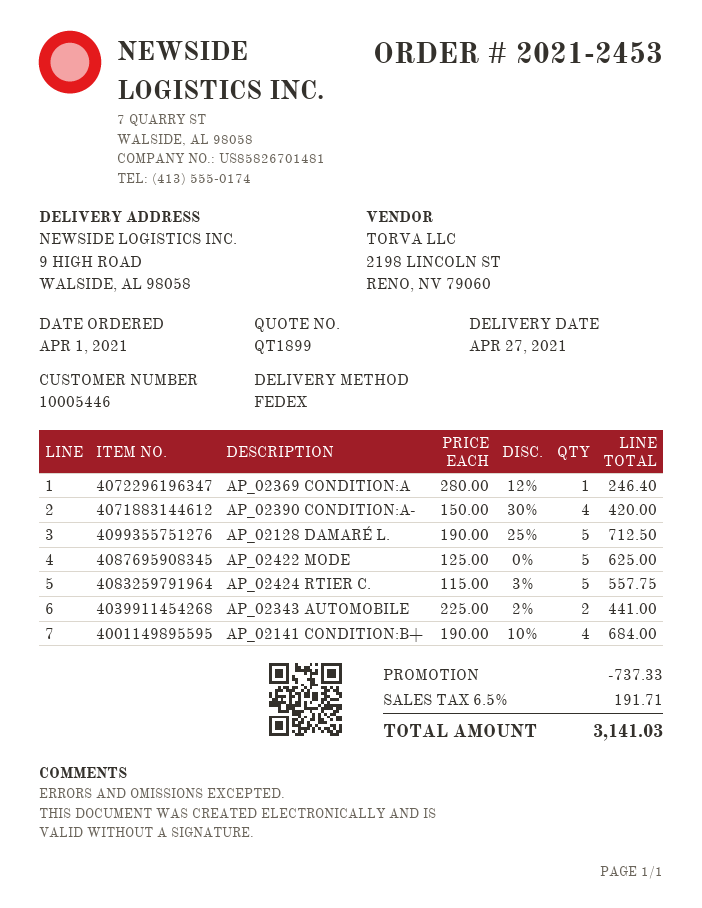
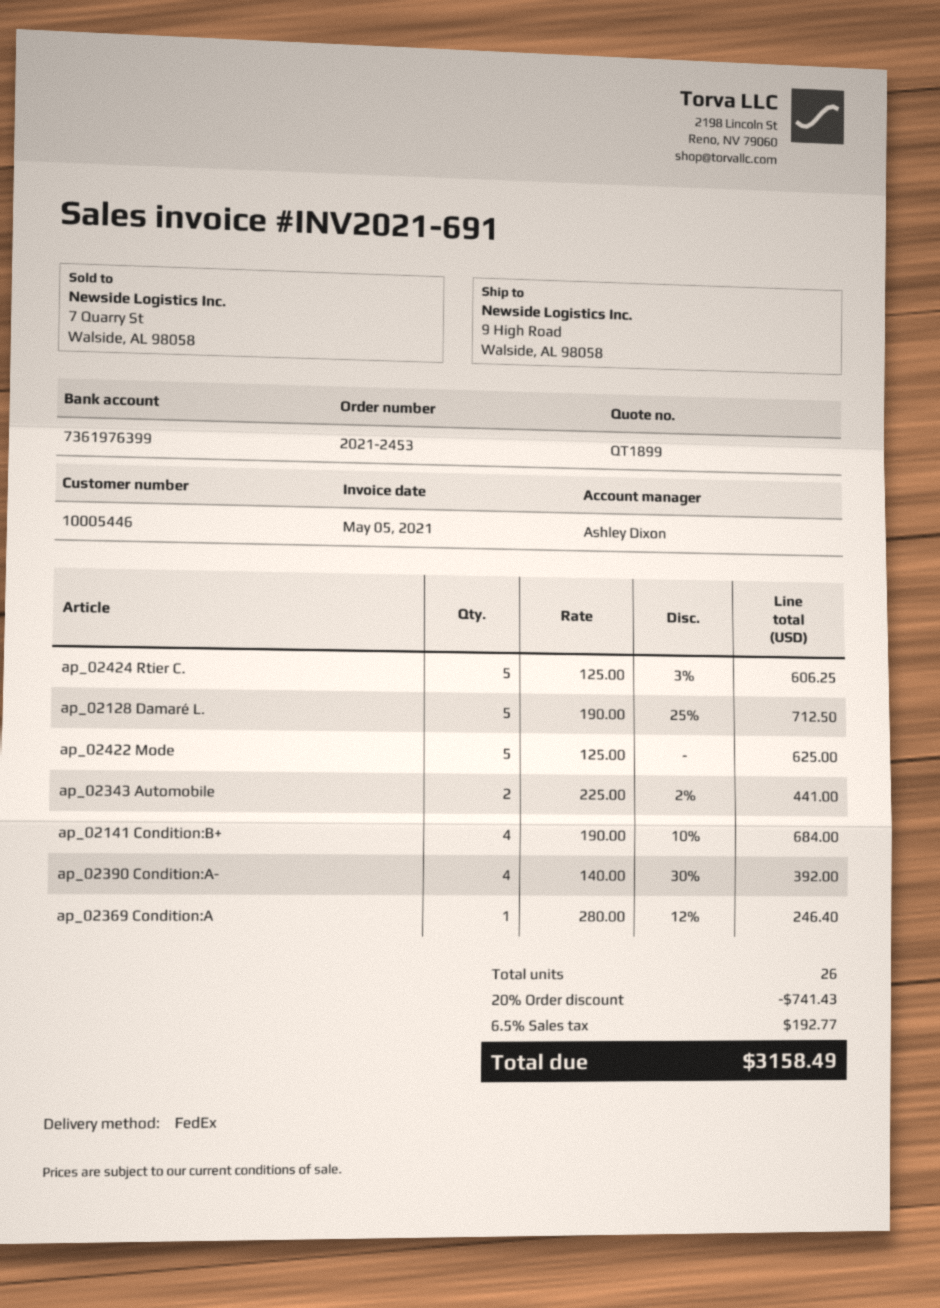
AP_02390 CONDITION:A-: 4 x 150.00 - 30% = 420.00 -> 4 x 140.00 - 30% = 392.00
AP_02424 RTIER C.: 5 x 115.00 - 3% = 557.75 -> 5 x 125.00 - 3% = 606.25
discount: 737.33 -> 741.43
tax: 6.5% = 191.71 -> 6.5% = 192.77
total: 3141.03 -> 3158.49

